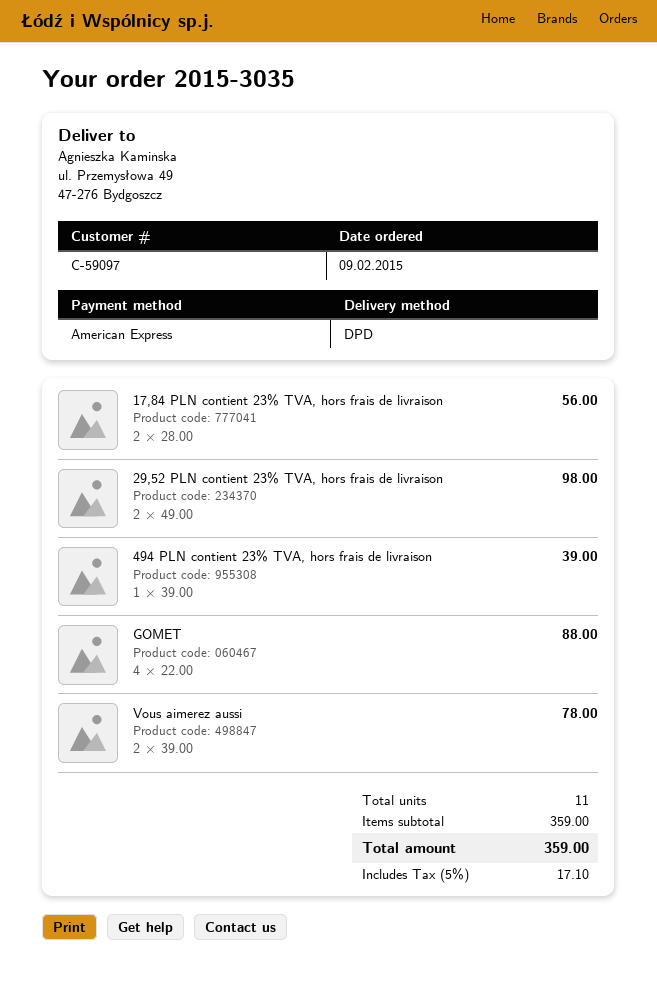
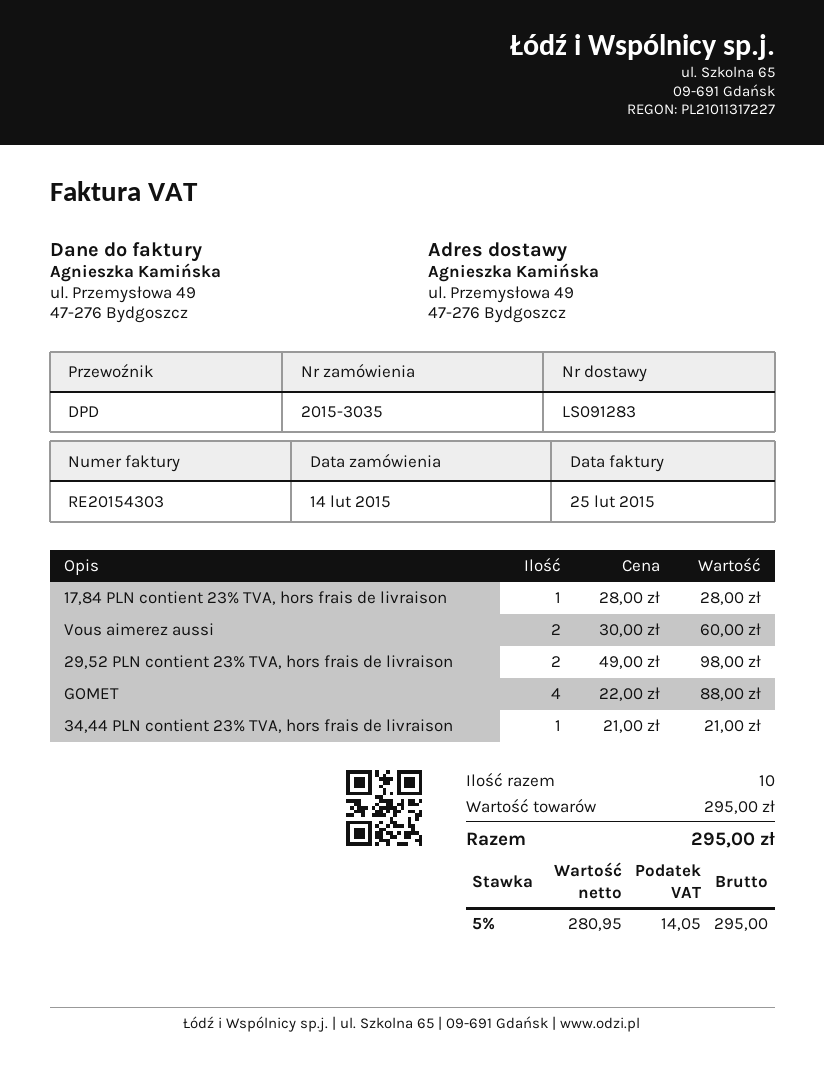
order date: 2015-02-09 -> 2015-02-14
17,84 PLN contient 23% TVA, hors frais de livraison: 2 x 28.00 = 56.00 -> 1 x 28.00 = 28.00
494 PLN contient 23% TVA, hors frais de livraison: 1 x 39.00 = 39.00 -> none
Vous aimerez aussi: 2 x 39.00 = 78.00 -> 2 x 30.00 = 60.00
34,44 PLN contient 23% TVA, hors frais de livraison: none -> 1 x 21.00 = 21.00
total quantity: 11 -> 10
subtotal: 359.00 -> 295.00
tax: 5% = 17.10 -> 5% = 14.05
total: 359.00 -> 295.00

